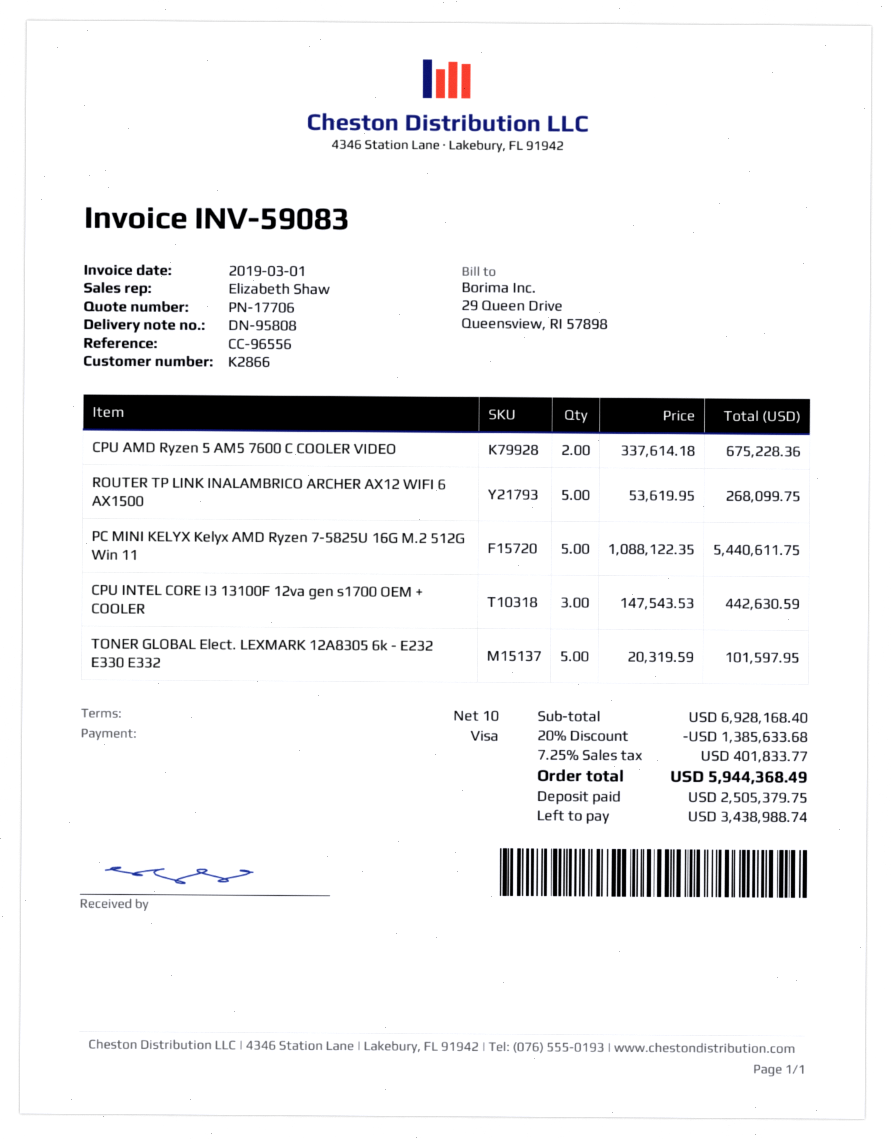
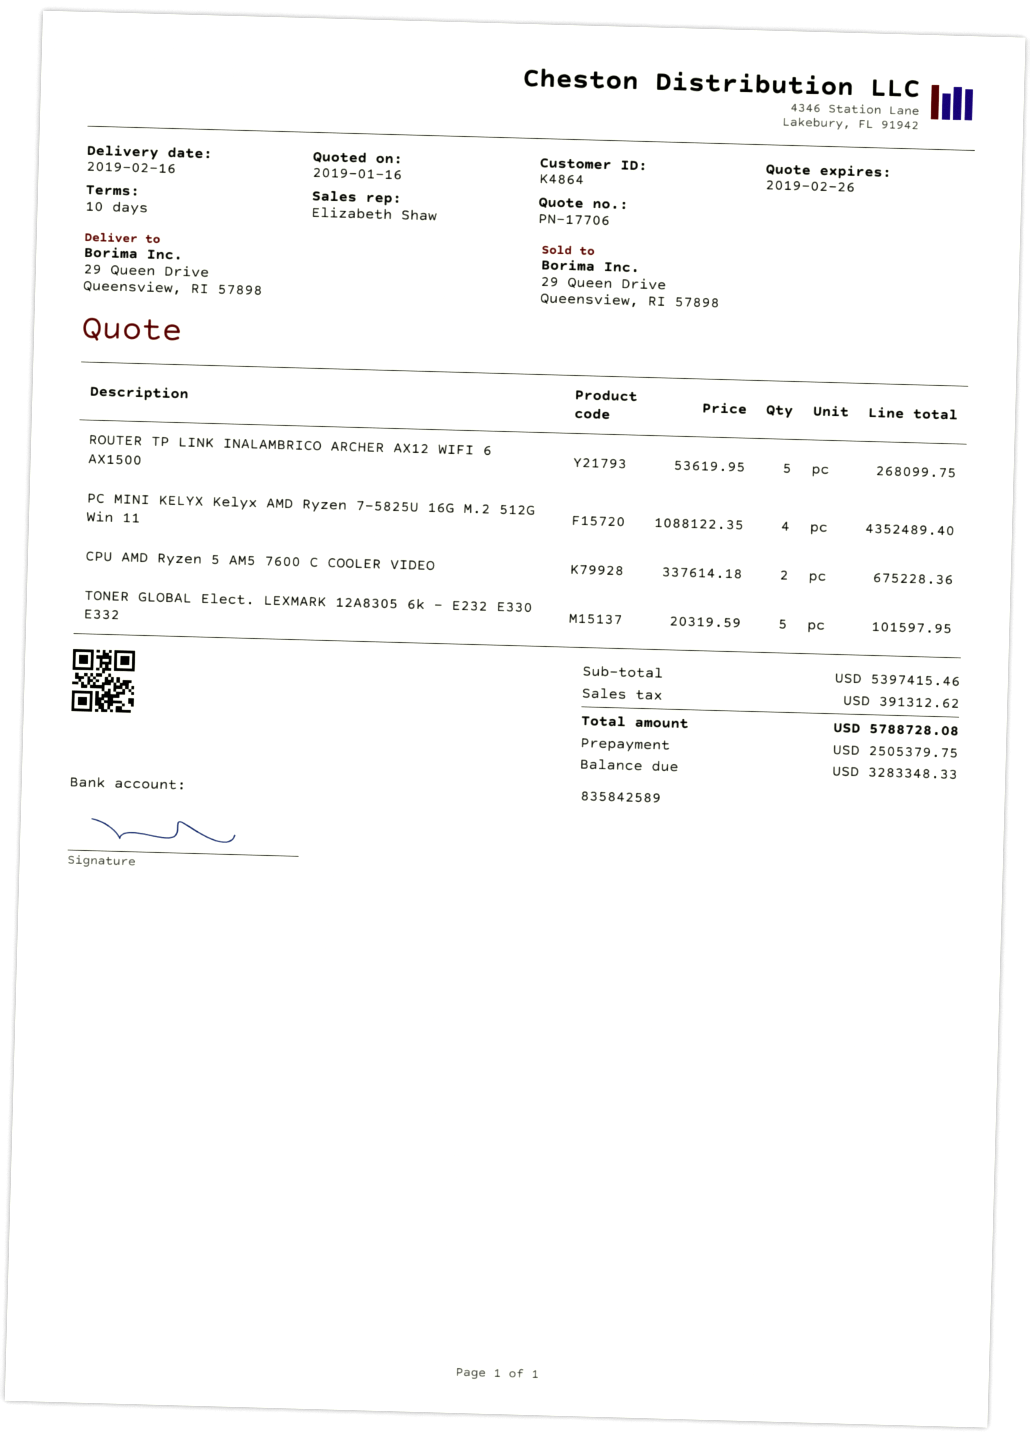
customer number: K2866 -> K4864
PC MINI KELYX Kelyx AMD Ryzen 7-5825U 16G M.2 512G Win 11: 5 x 1088122.35 = 5440611.75 -> 4 x 1088122.35 = 4352489.40
CPU INTEL CORE I3 13100F 12va gen s1700 OEM + COOLER: 3 x 147543.53 = 442630.59 -> none
subtotal: 6928168.40 -> 5397415.46
discount: 20% = 1385633.68 -> none
tax: 401833.77 -> 391312.62
total: 5944368.49 -> 5788728.08
balance: 3438988.74 -> 3283348.33

